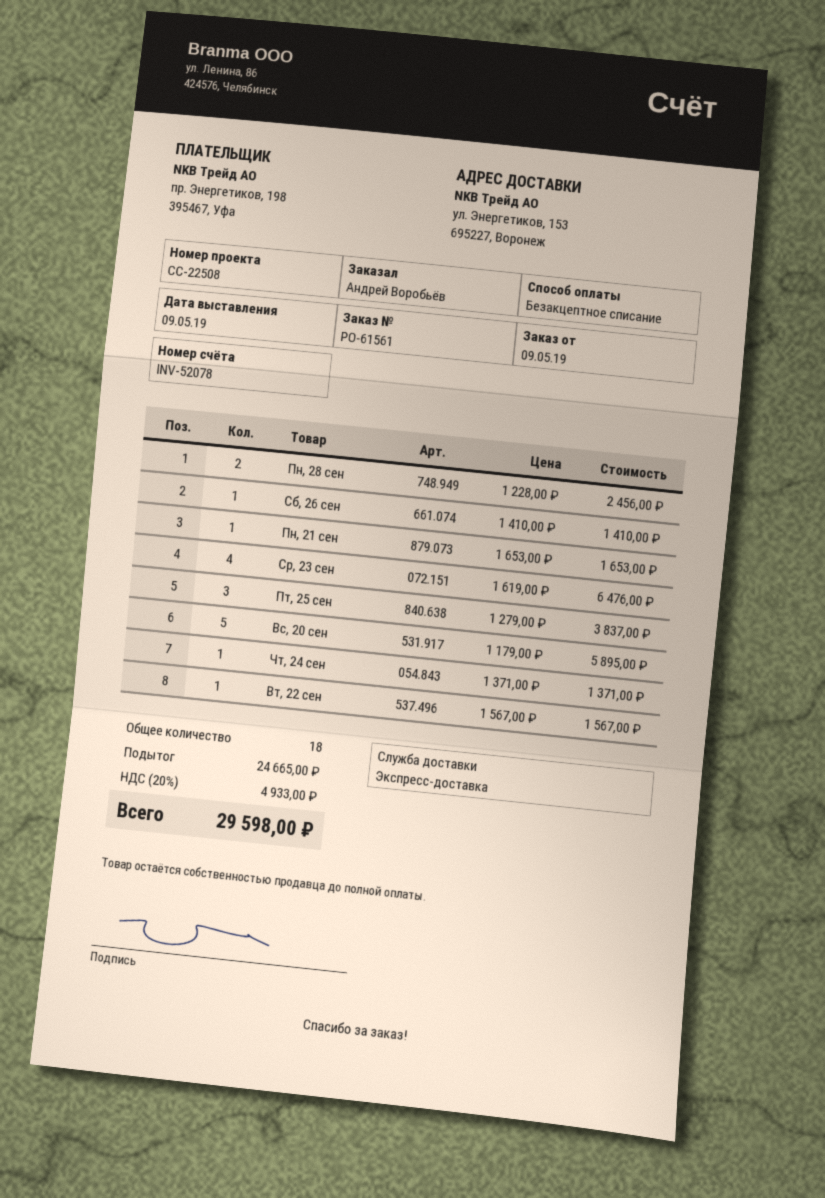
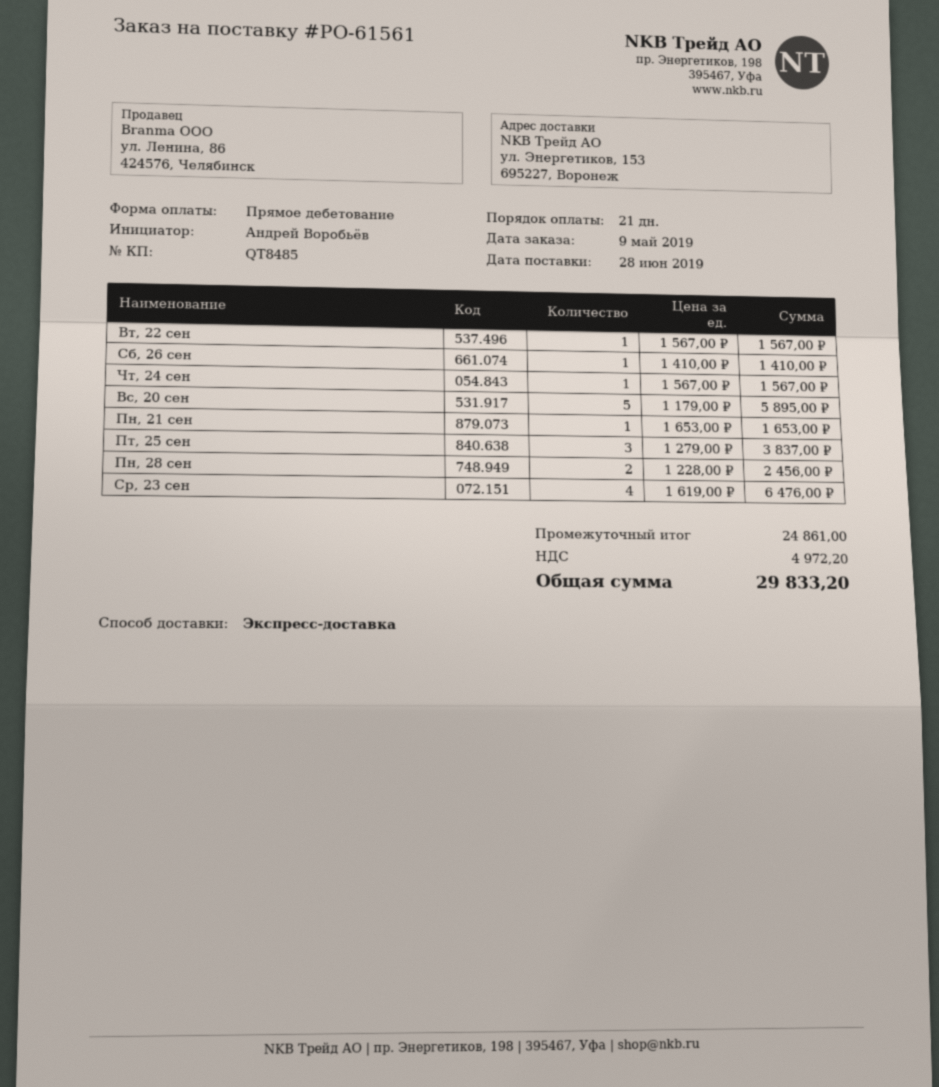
Чт, 24 сен: 1 x 1371.00 = 1371.00 -> 1 x 1567.00 = 1567.00
subtotal: 24665.00 -> 24861.00
tax: 4933.00 -> 4972.20
total: 29598.00 -> 29833.20

